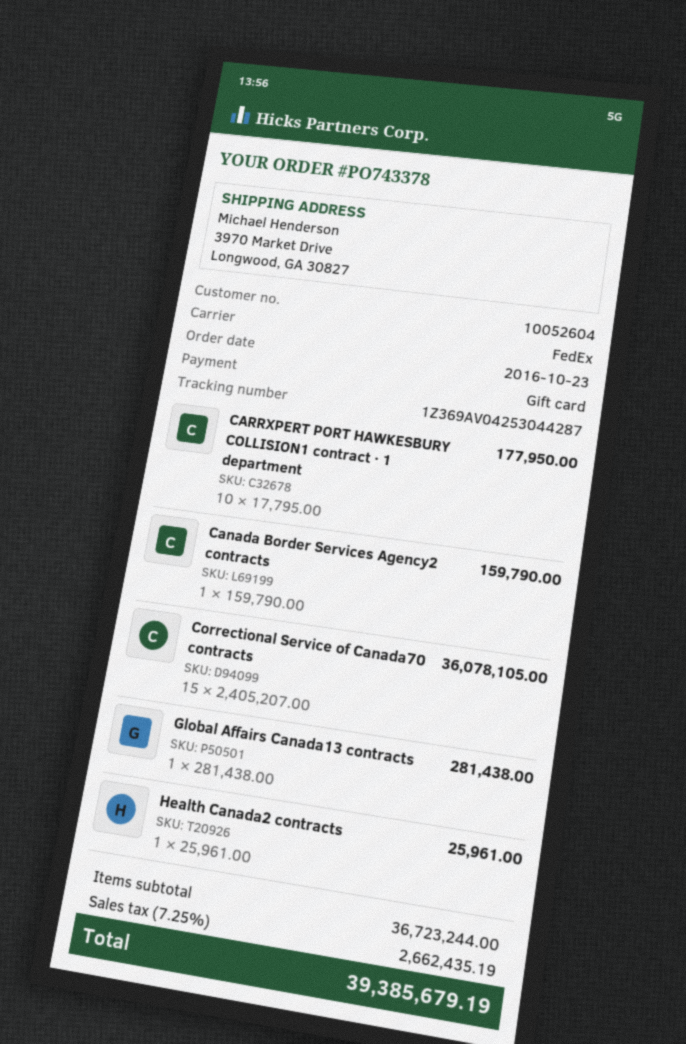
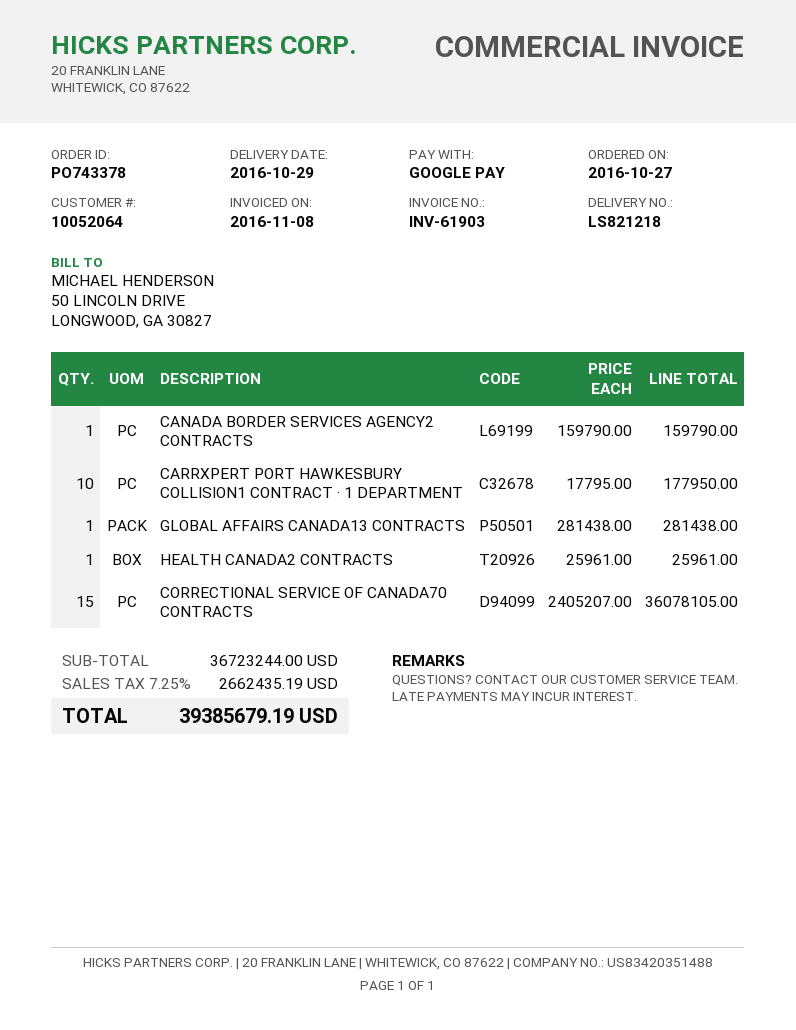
order date: 2016-10-23 -> 2016-10-27
customer number: 10052604 -> 10052064
payment method: gift card -> Google Pay

